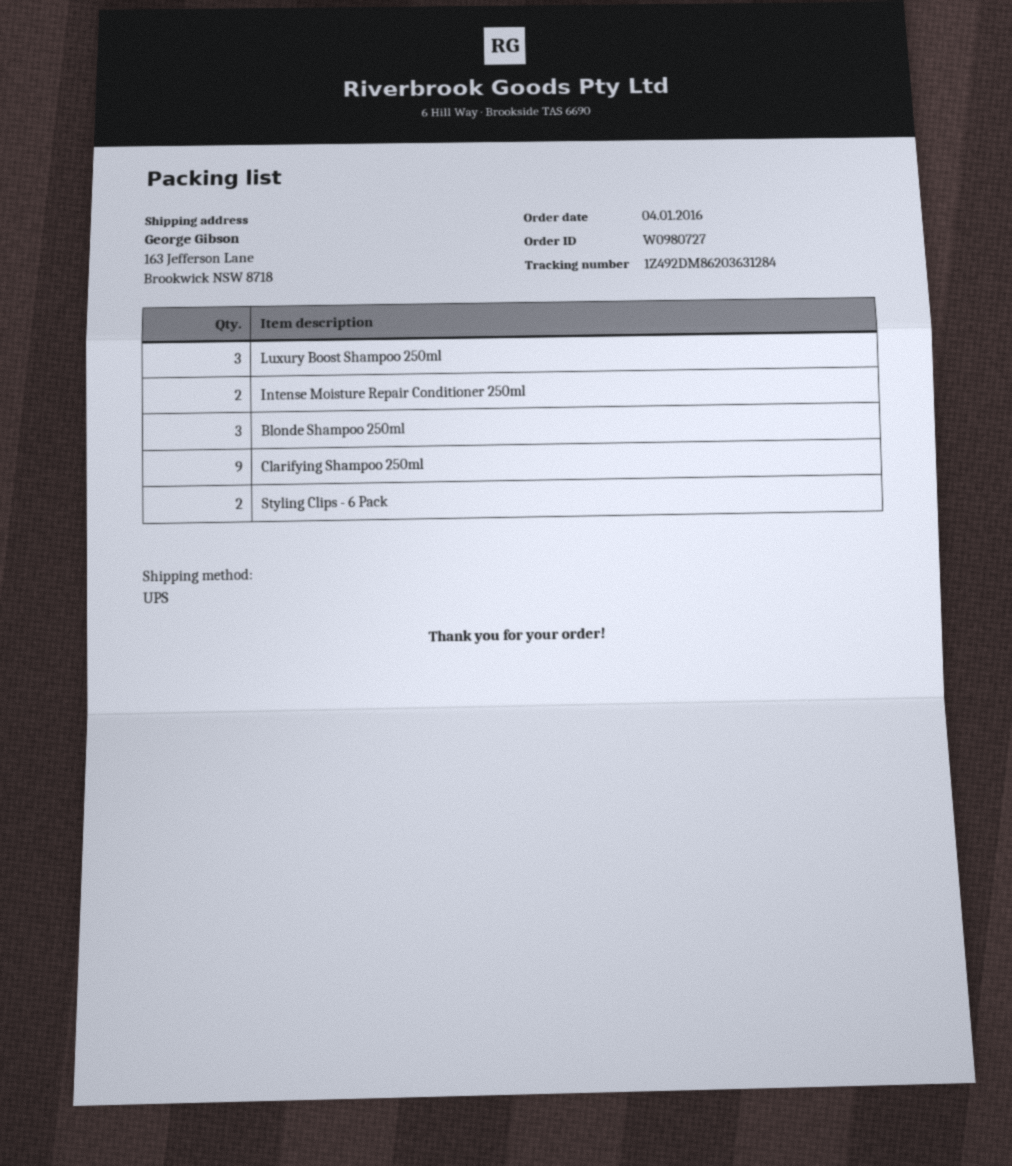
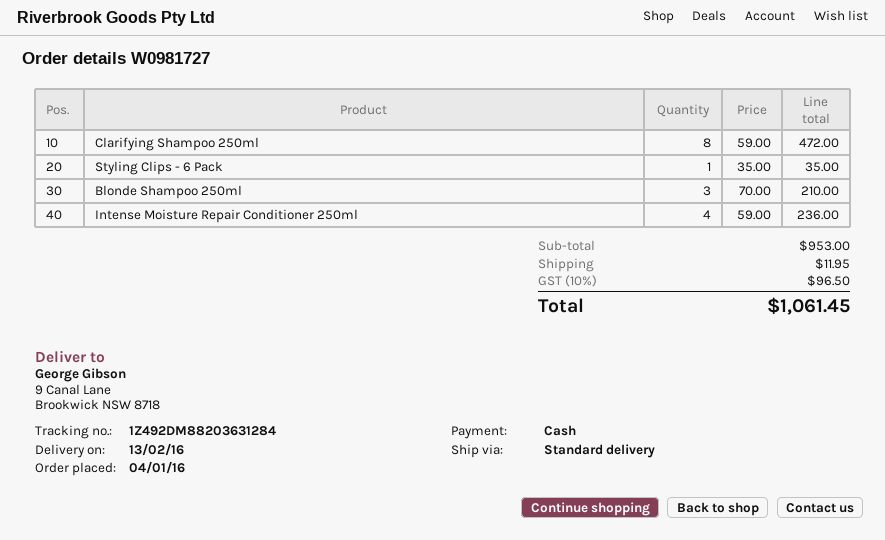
order number: W0980727 -> W0981727
shipping method: UPS -> standard
tracking number: 1Z492DM86203631284 -> 1Z492DM88203631284
ship to: 163 Jefferson Lane, Brookwick NSW 8718 -> 9 Canal Lane, Brookwick NSW 8718
Luxury Boost Shampoo 250ml: 3 -> none
Intense Moisture Repair Conditioner 250ml: 2 -> 4
Clarifying Shampoo 250ml: 9 -> 8
Styling Clips - 6 Pack: 2 -> 1

